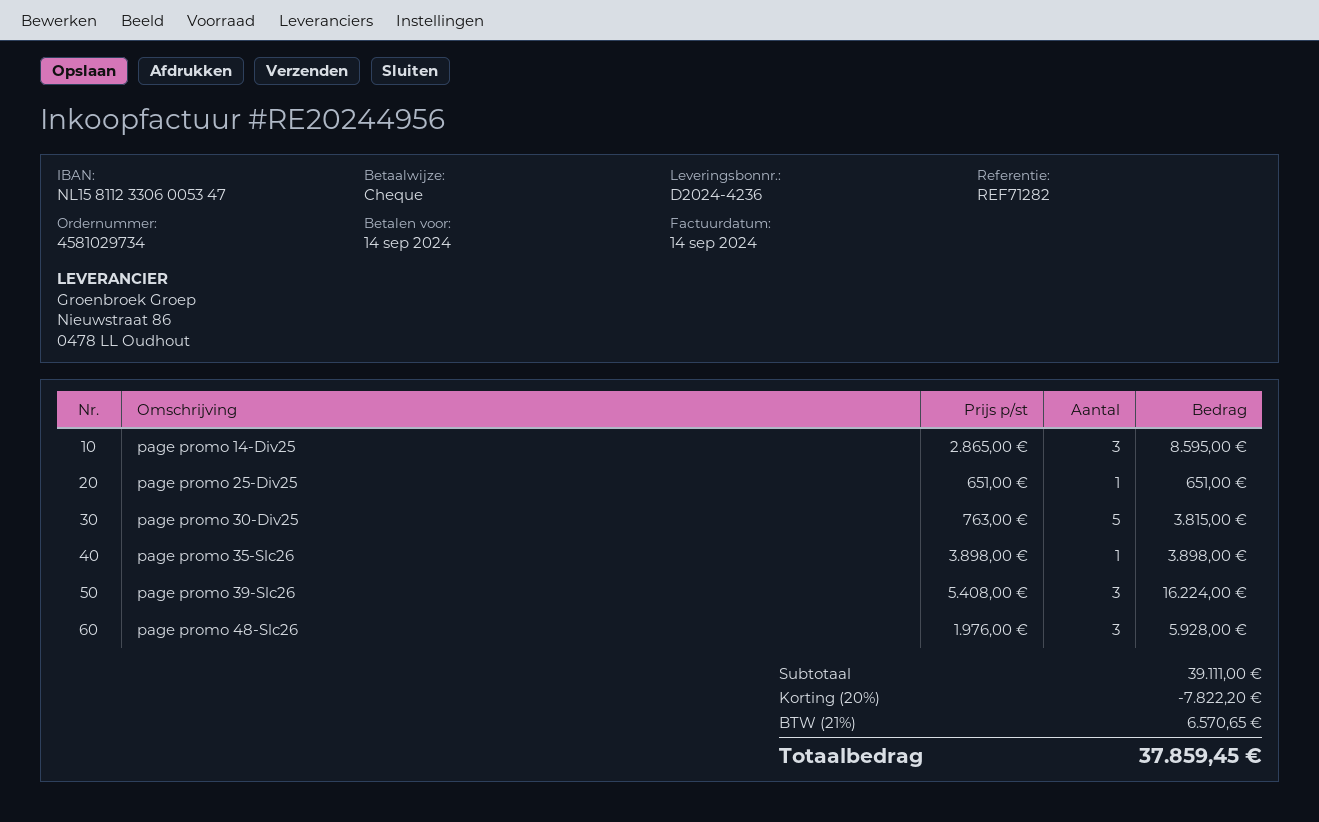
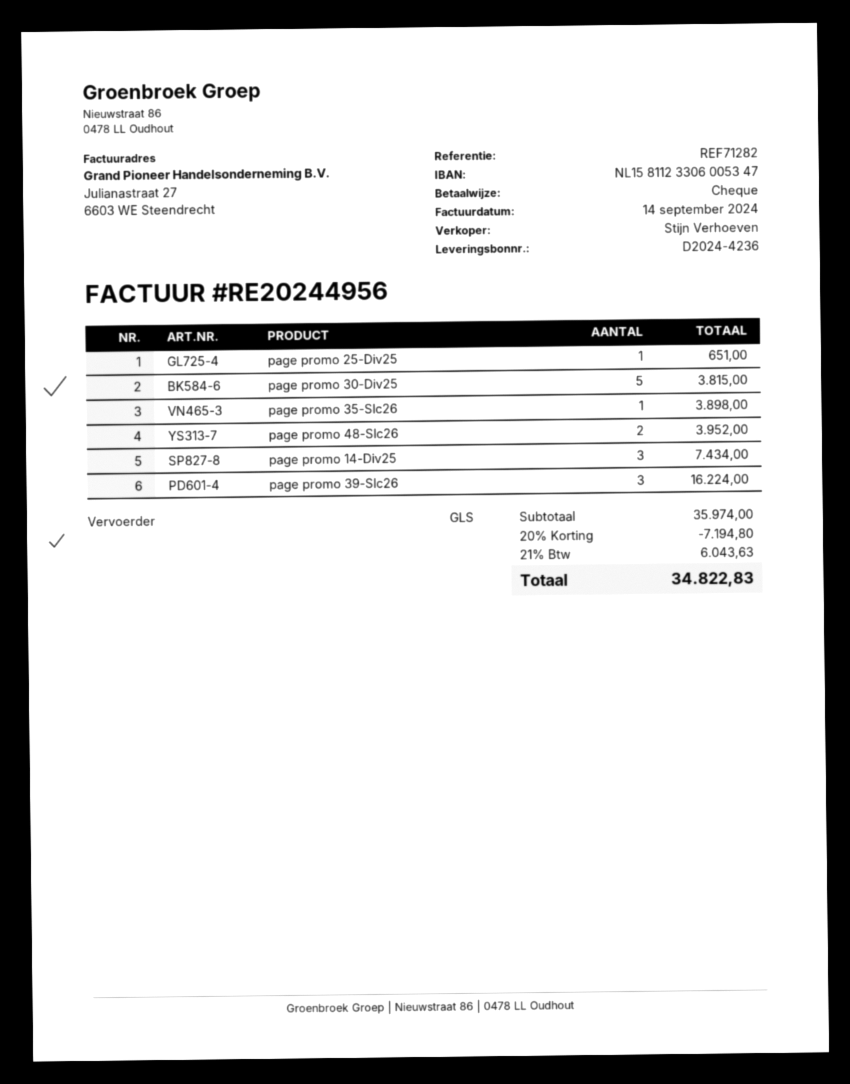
page promo 14-Div25: 3 for 8595.00 -> 3 for 7434.00
page promo 48-Slc26: 3 for 5928.00 -> 2 for 3952.00
subtotal: 39111.00 -> 35974.00
discount: 20% = 7822.20 -> 20% = 7194.80
tax: 21% = 6570.65 -> 21% = 6043.63
total: 37859.45 -> 34822.83

